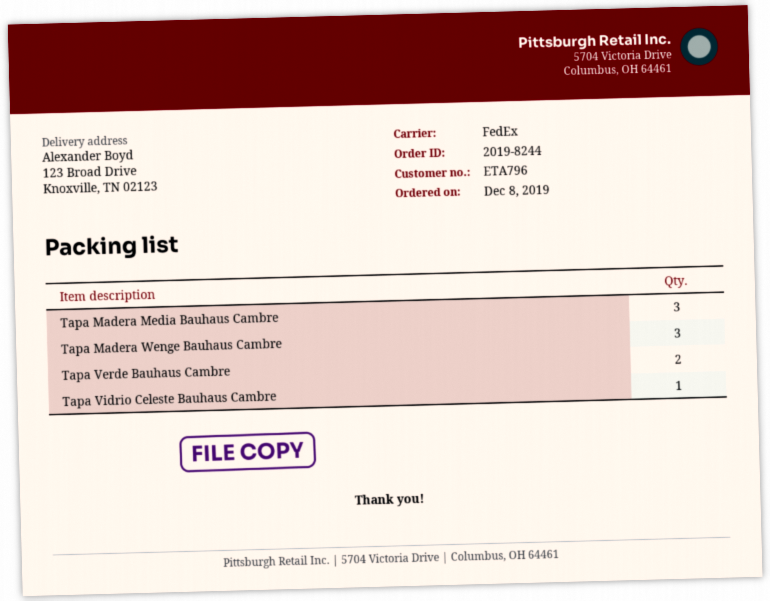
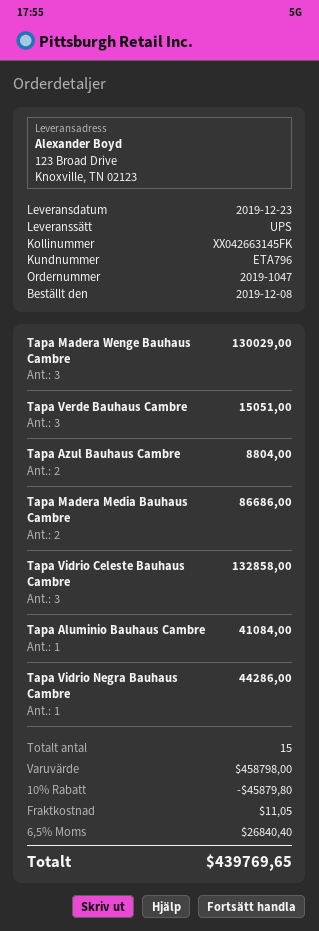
order number: 2019-8244 -> 2019-1047
shipping method: FedEx -> UPS
Tapa Madera Media Bauhaus Cambre: 3 -> 2
Tapa Verde Bauhaus Cambre: 2 -> 3
Tapa Vidrio Celeste Bauhaus Cambre: 1 -> 3
Tapa Azul Bauhaus Cambre: none -> 2
Tapa Aluminio Bauhaus Cambre: none -> 1
Tapa Vidrio Negra Bauhaus Cambre: none -> 1

